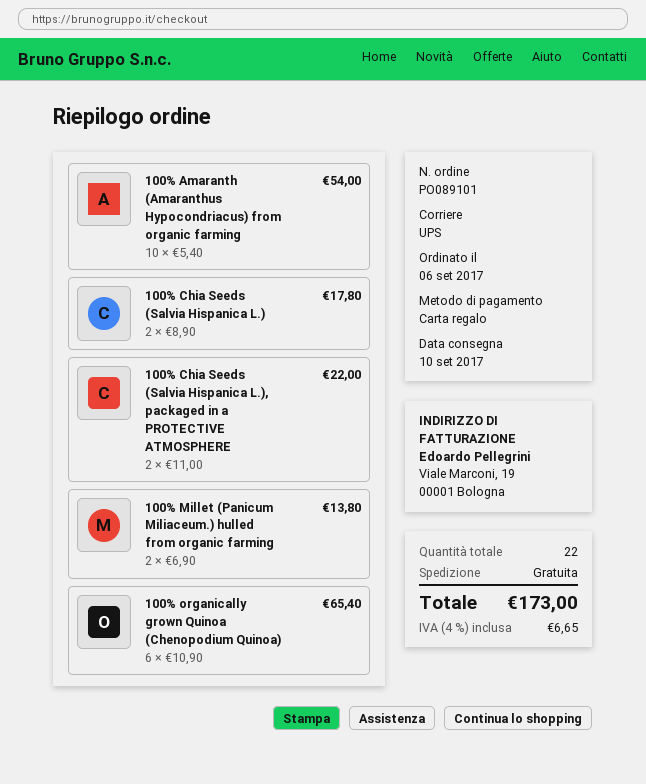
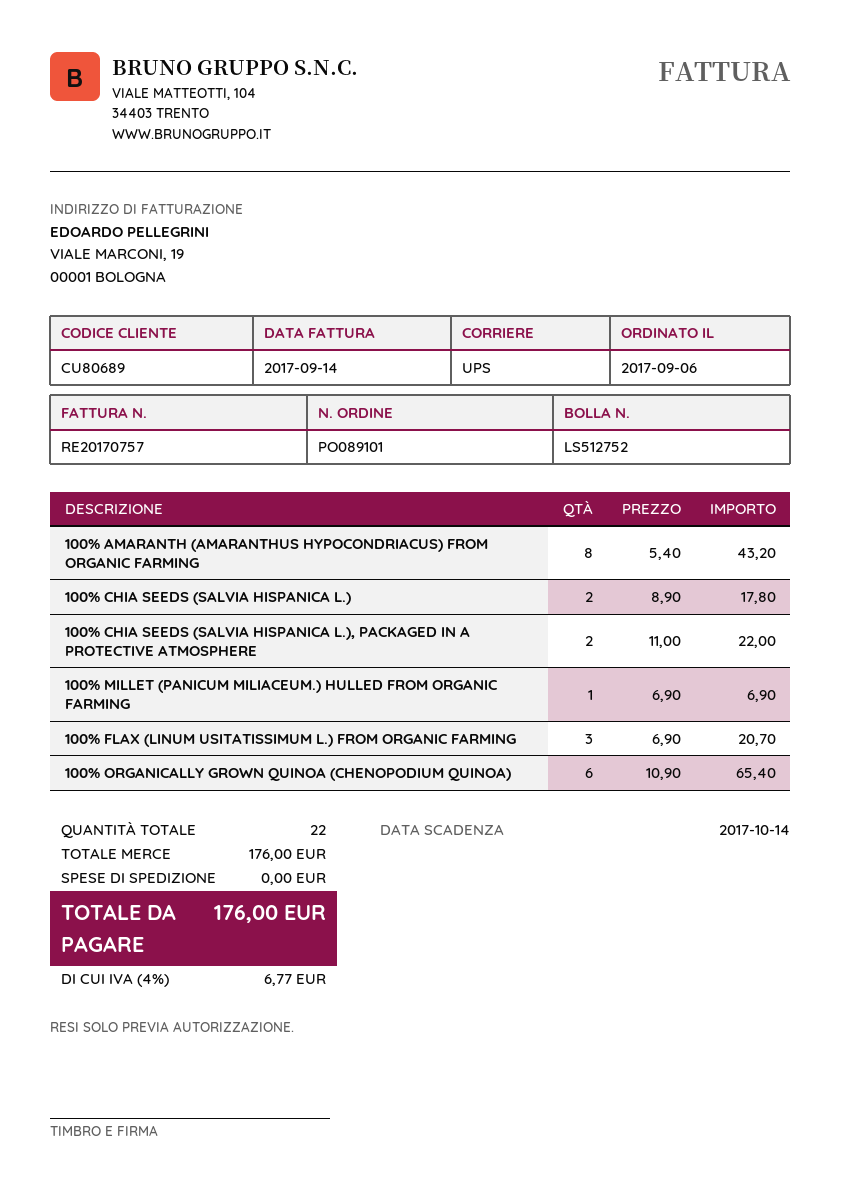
100% Amaranth (Amaranthus Hypocondriacus) from organic farming: 10 x 5.40 = 54.00 -> 8 x 5.40 = 43.20
100% Millet (Panicum Miliaceum.) hulled from organic farming: 2 x 6.90 = 13.80 -> 1 x 6.90 = 6.90
100% FLAX (LINUM USITATISSIMUM L.) FROM ORGANIC FARMING: none -> 3 x 6.90 = 20.70
tax: 4% = 6.65 -> 4% = 6.77
total: 173.00 -> 176.00

